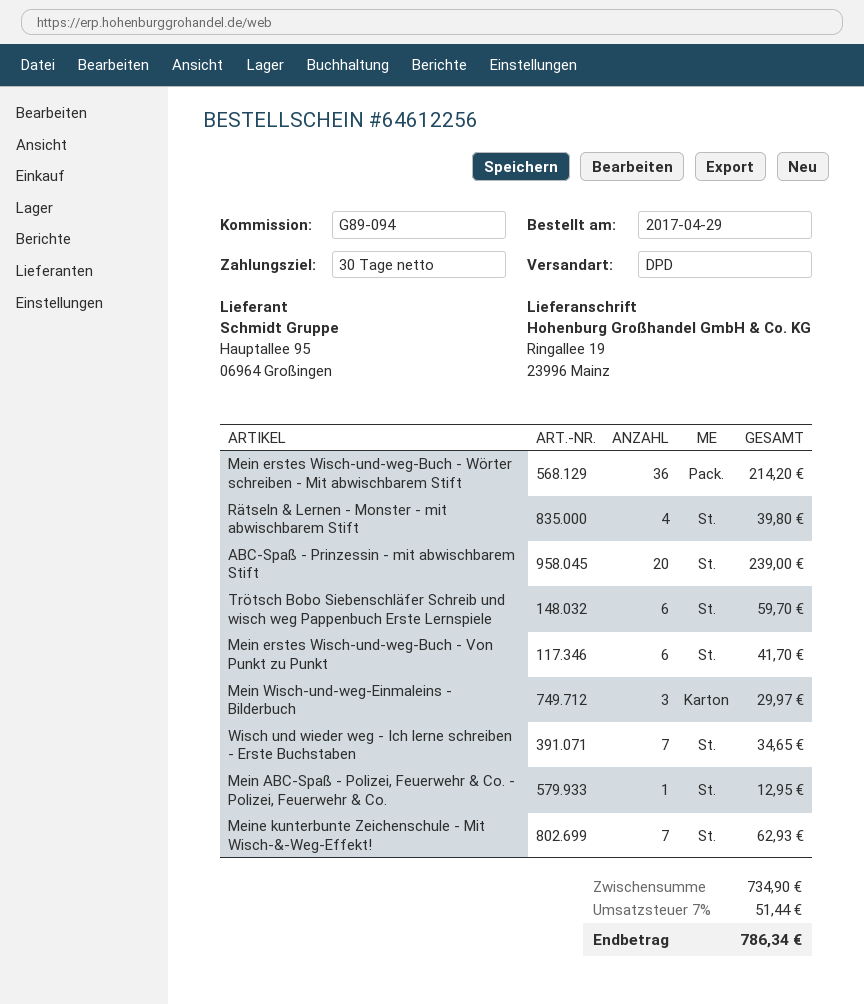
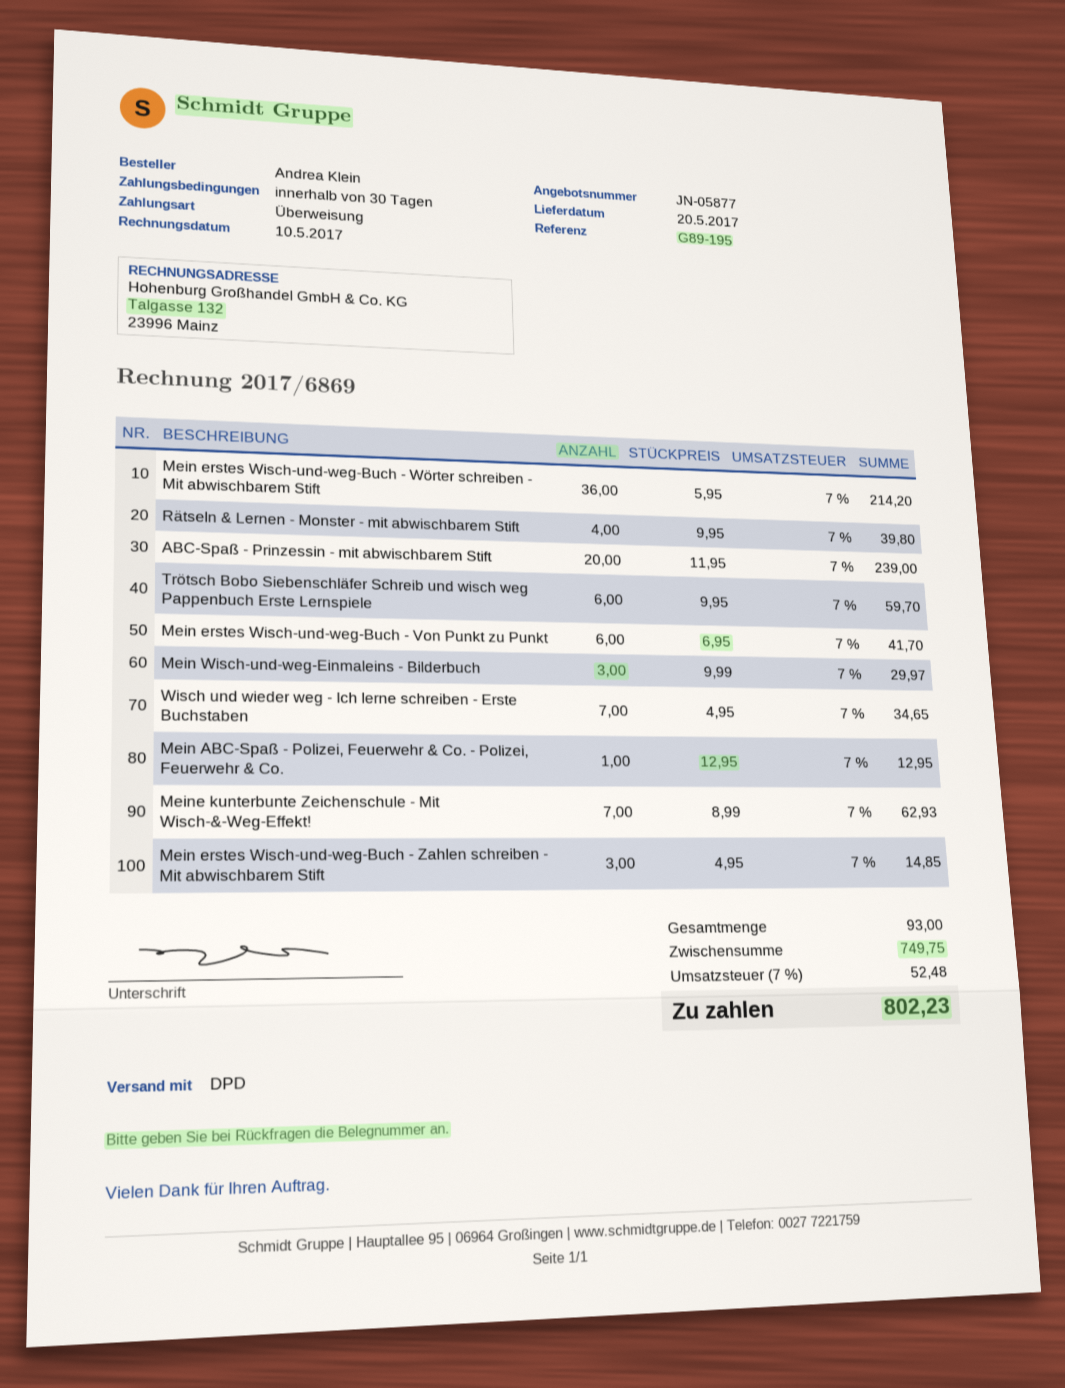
reference: G89-094 -> G89-195
Mein erstes Wisch-und-weg-Buch - Zahlen schreiben - Mit abwischbarem Stift: none -> 3 for 14.85
subtotal: 734.90 -> 749.75
tax: 7% = 51.44 -> 7% = 52.48
total: 786.34 -> 802.23

